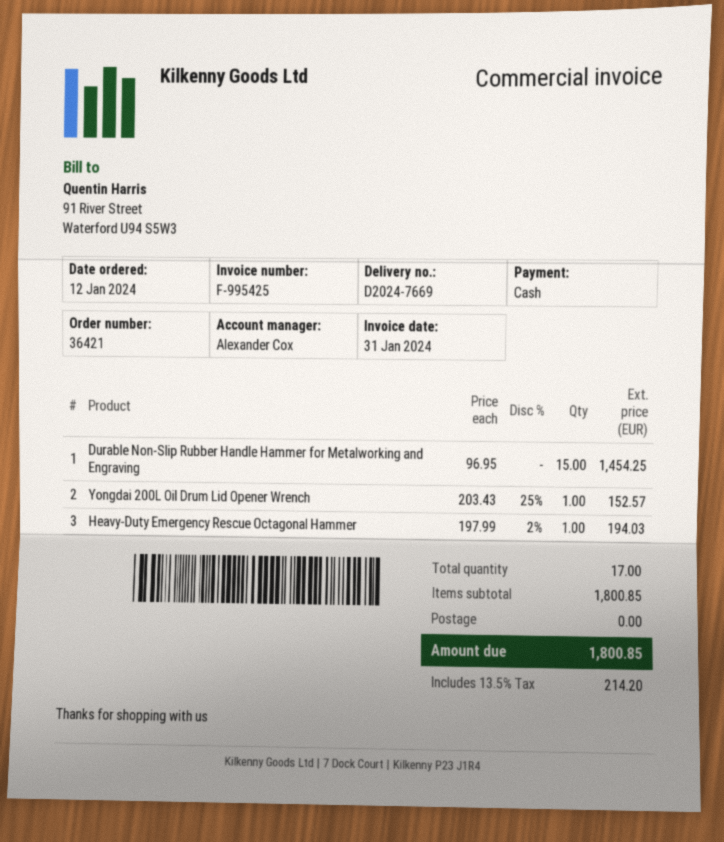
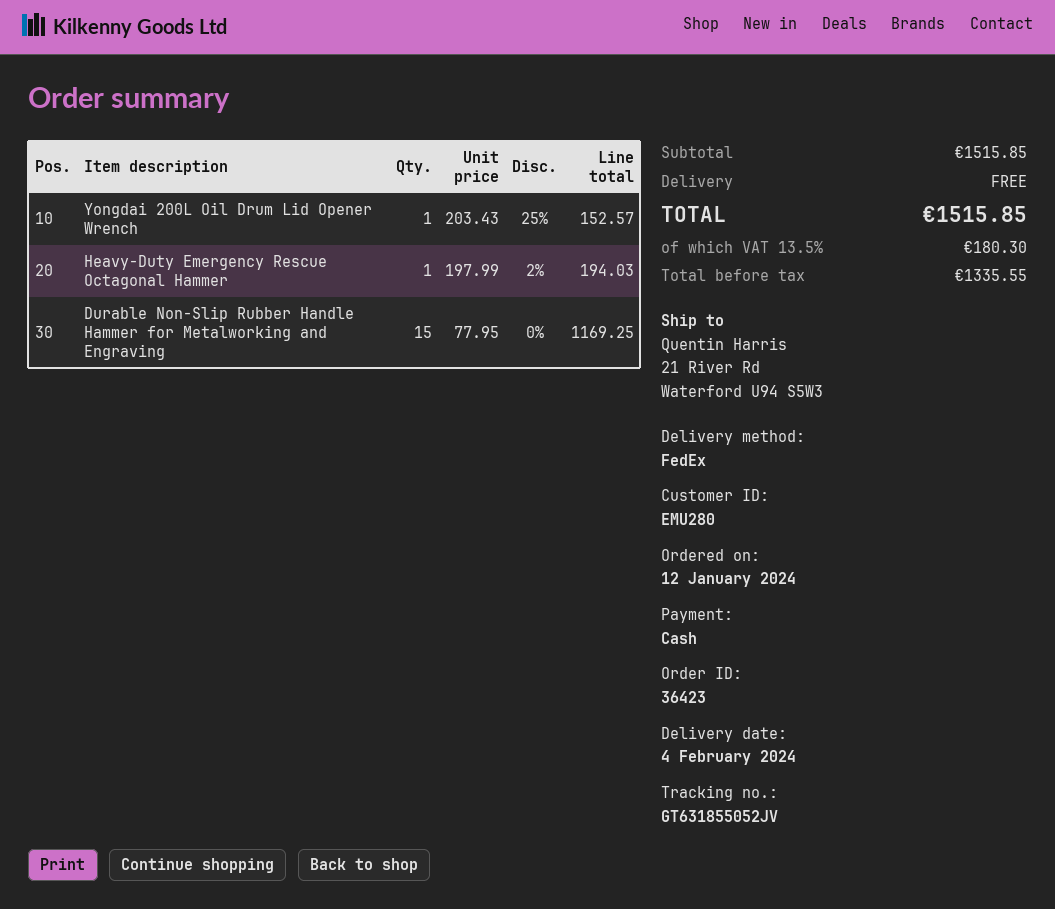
order number: 36421 -> 36423
Durable Non-Slip Rubber Handle Hammer for Metalworking and Engraving: 15 x 96.95 = 1454.25 -> 15 x 77.95 = 1169.25
subtotal: 1800.85 -> 1515.85
tax: 13.5% = 214.20 -> 13.5% = 180.30
total: 1800.85 -> 1515.85

